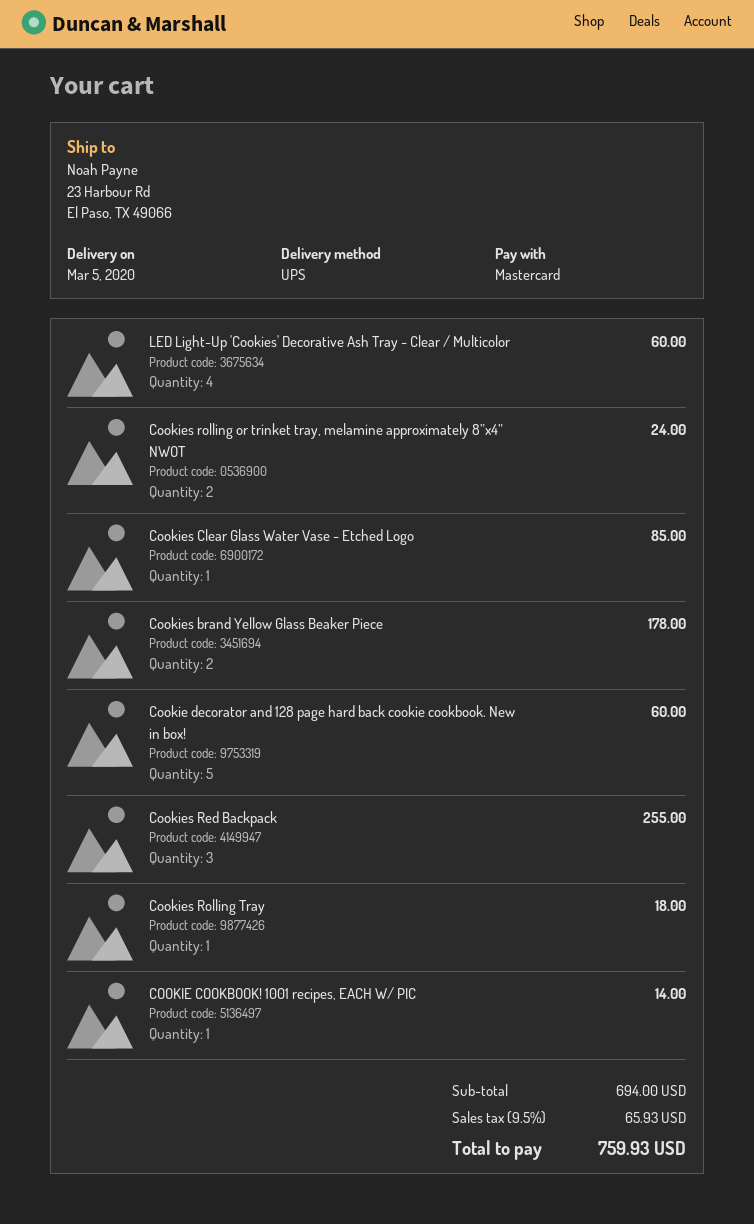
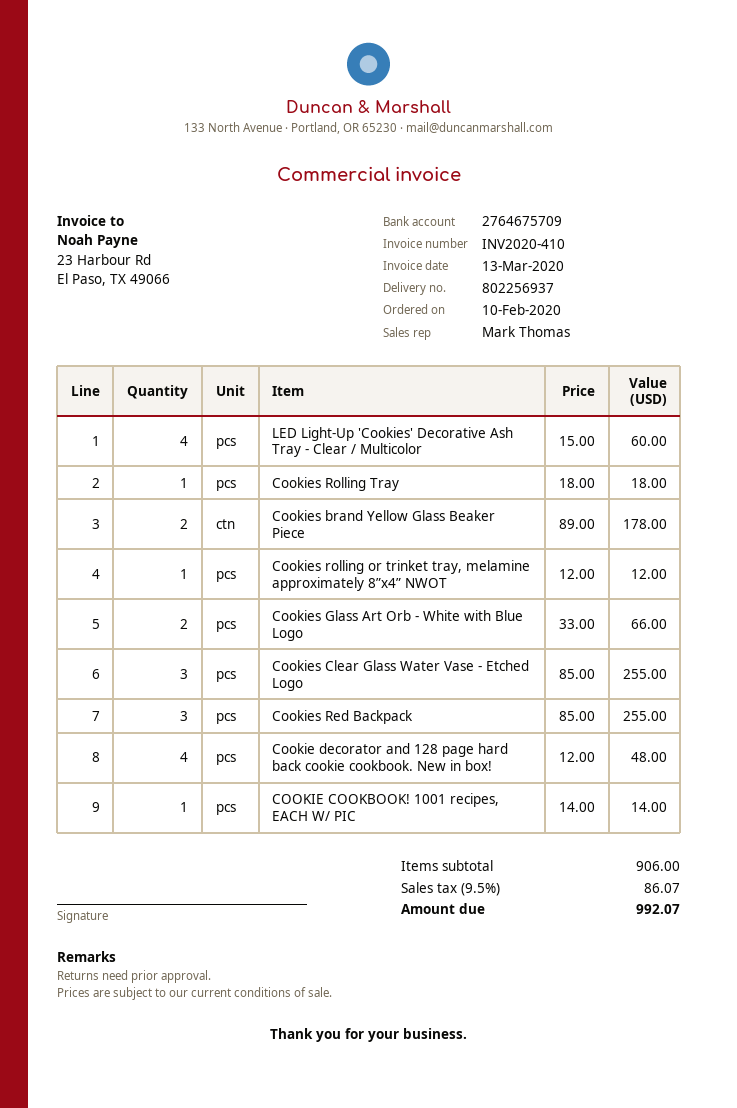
Cookies rolling or trinket tray, melamine approximately 8”x4” NWOT: 2 for 24.00 -> 1 for 12.00
Cookies Clear Glass Water Vase - Etched Logo: 1 for 85.00 -> 3 for 255.00
Cookie decorator and 128 page hard back cookie cookbook. New in box!: 5 for 60.00 -> 4 for 48.00
Cookies Glass Art Orb - White with Blue Logo: none -> 2 for 66.00
subtotal: 694.00 -> 906.00
tax: 9.5% = 65.93 -> 9.5% = 86.07
total: 759.93 -> 992.07

